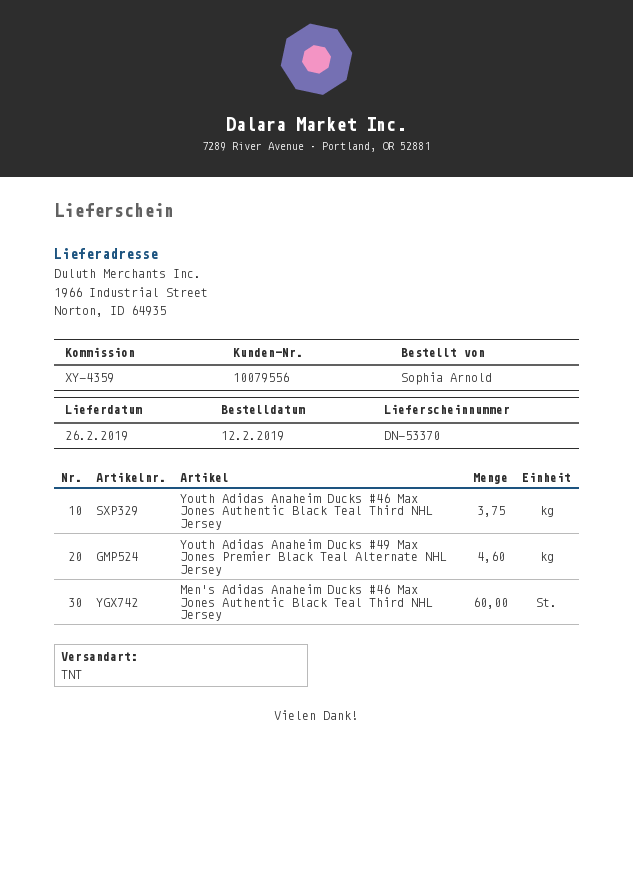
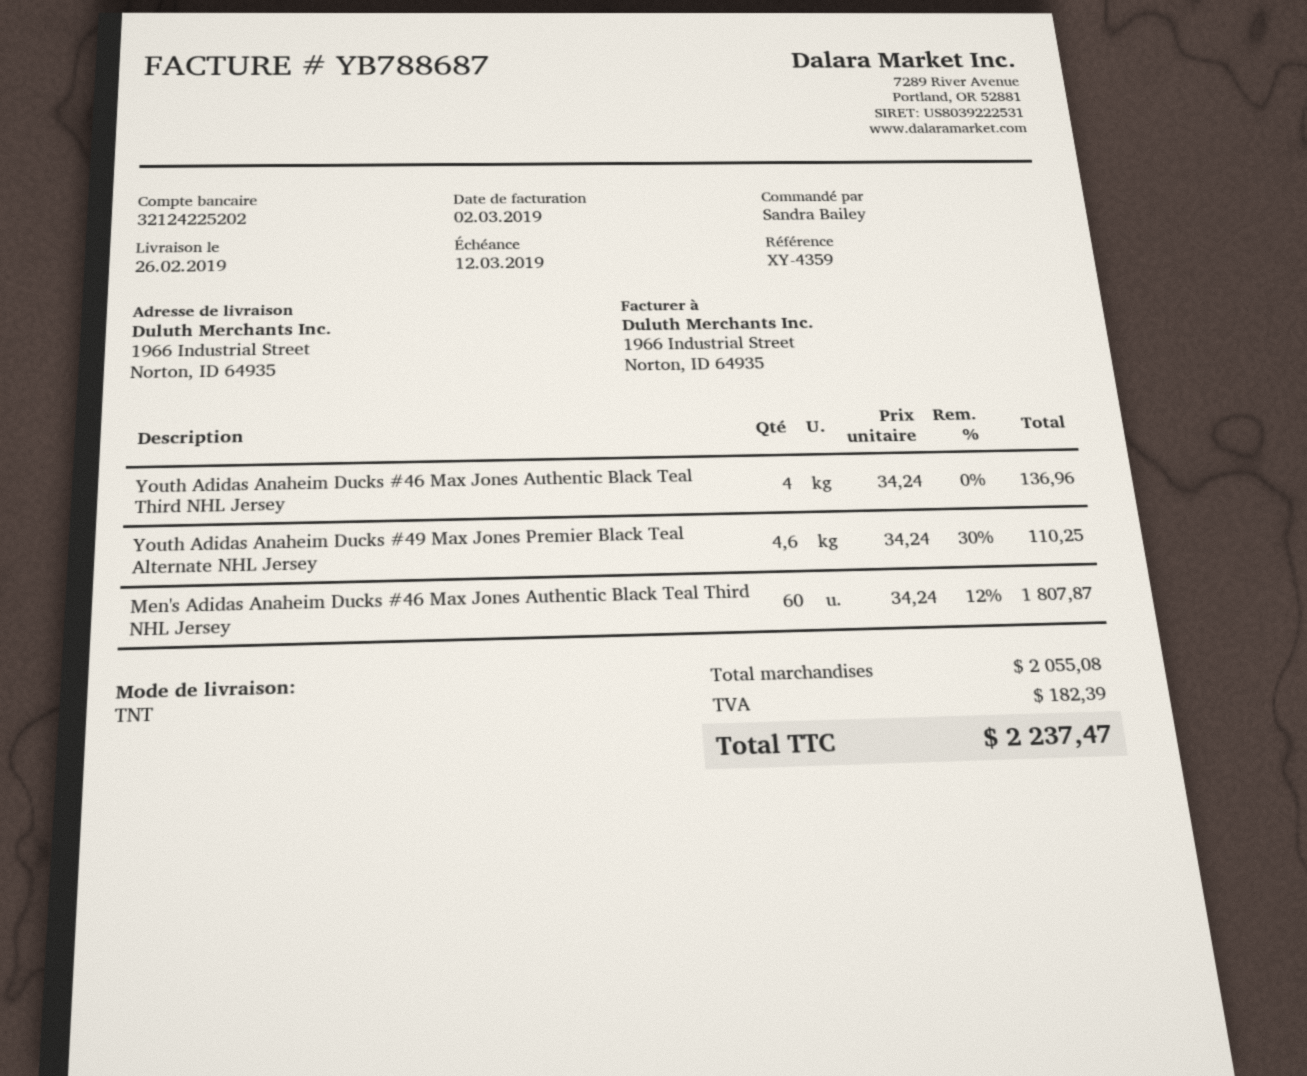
ordered by: Sophia Arnold -> Sandra Bailey
Youth Adidas Anaheim Ducks #46 Max Jones Authentic Black Teal Third NHL Jersey: 3.75 -> 4

